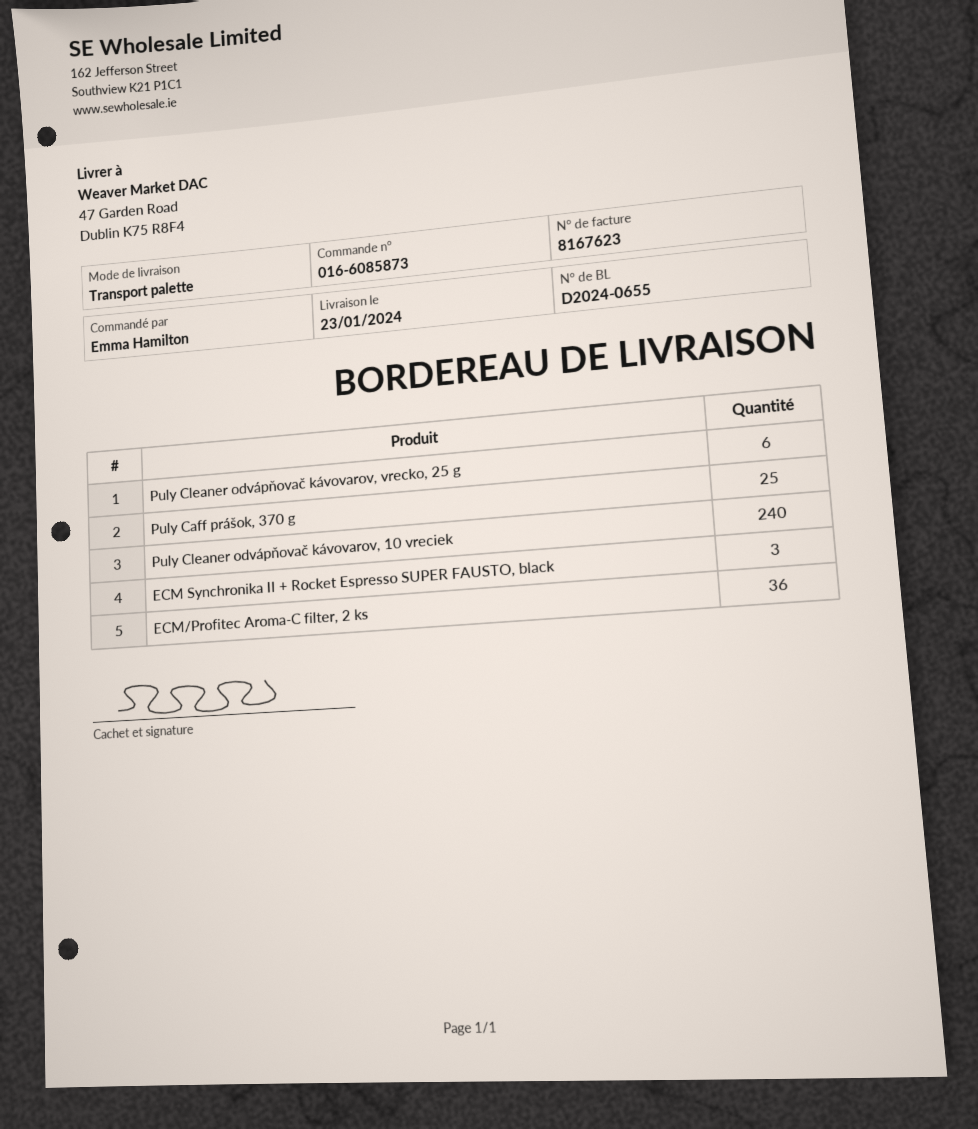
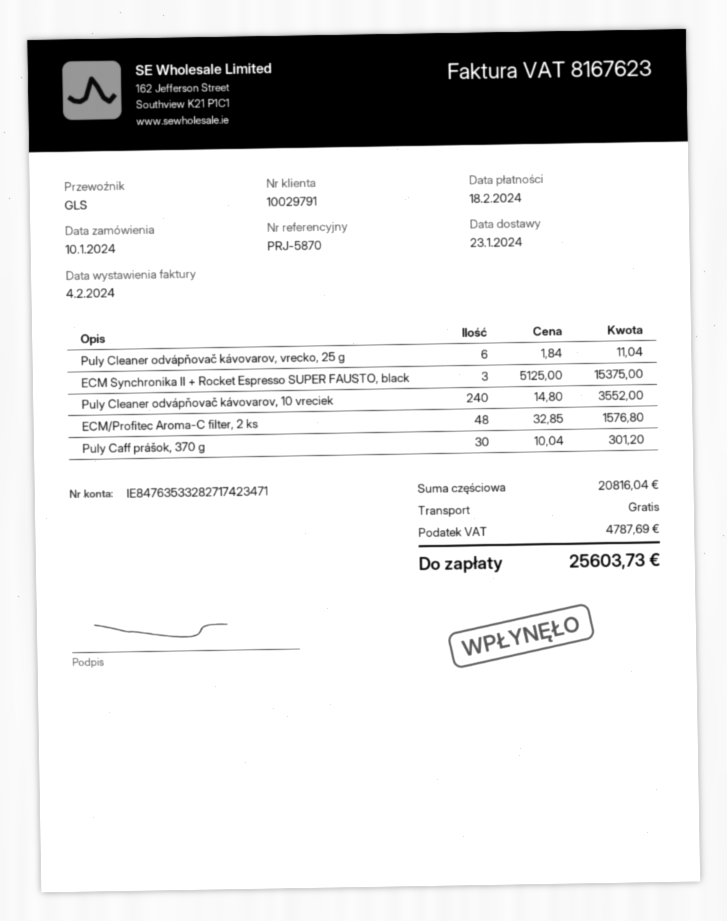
shipping method: pallet freight -> GLS
Puly Caff prášok, 370 g: 25 -> 30
ECM/Profitec Aroma-C filter, 2 ks: 36 -> 48

